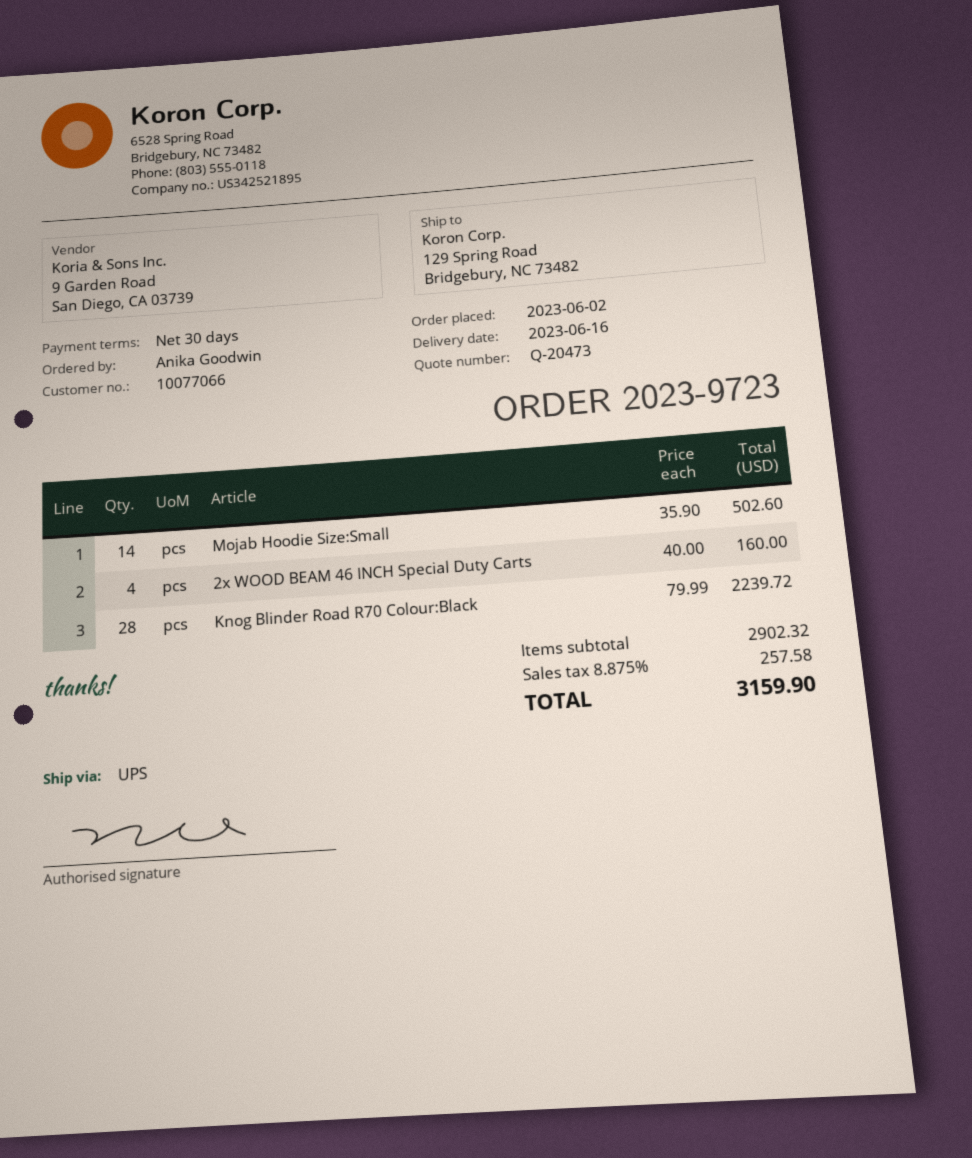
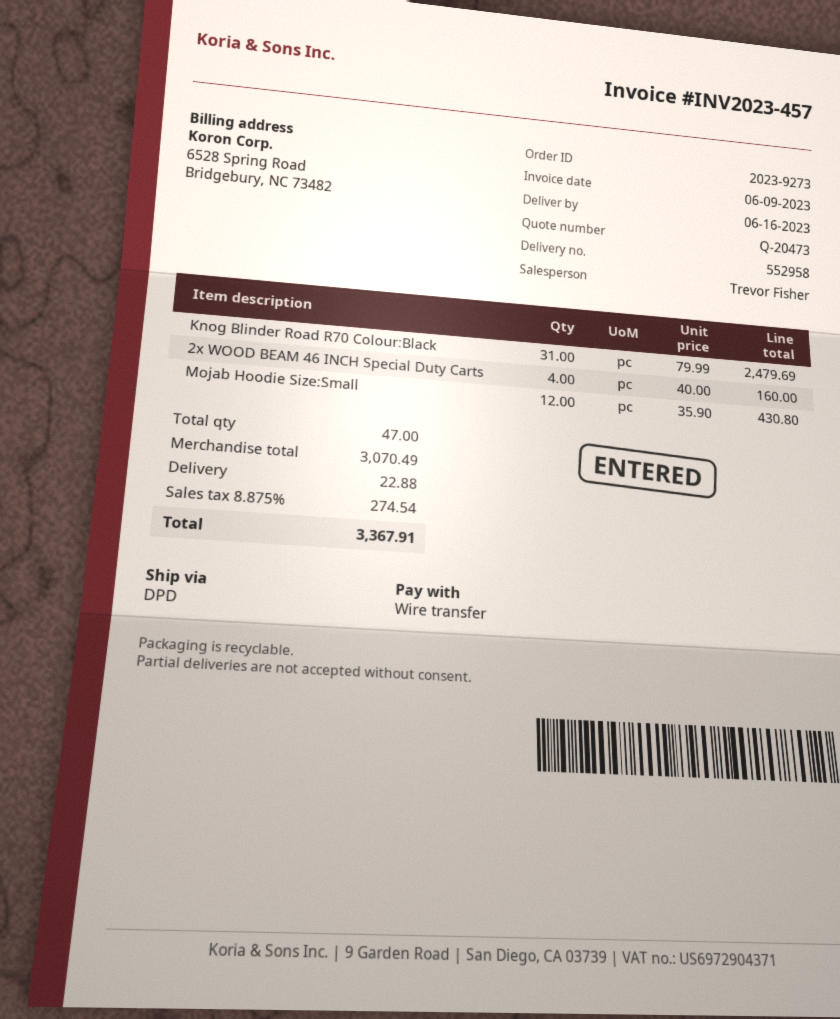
order number: 2023-9723 -> 2023-9273
shipping method: UPS -> DPD
Mojab Hoodie Size:Small: 14 x 35.90 = 502.60 -> 12 x 35.90 = 430.80
Knog Blinder Road R70 Colour:Black: 28 x 79.99 = 2239.72 -> 31 x 79.99 = 2479.69
subtotal: 2902.32 -> 3070.49
shipping: none -> 22.88
tax: 8.875% = 257.58 -> 8.875% = 274.54
total: 3159.90 -> 3367.91

